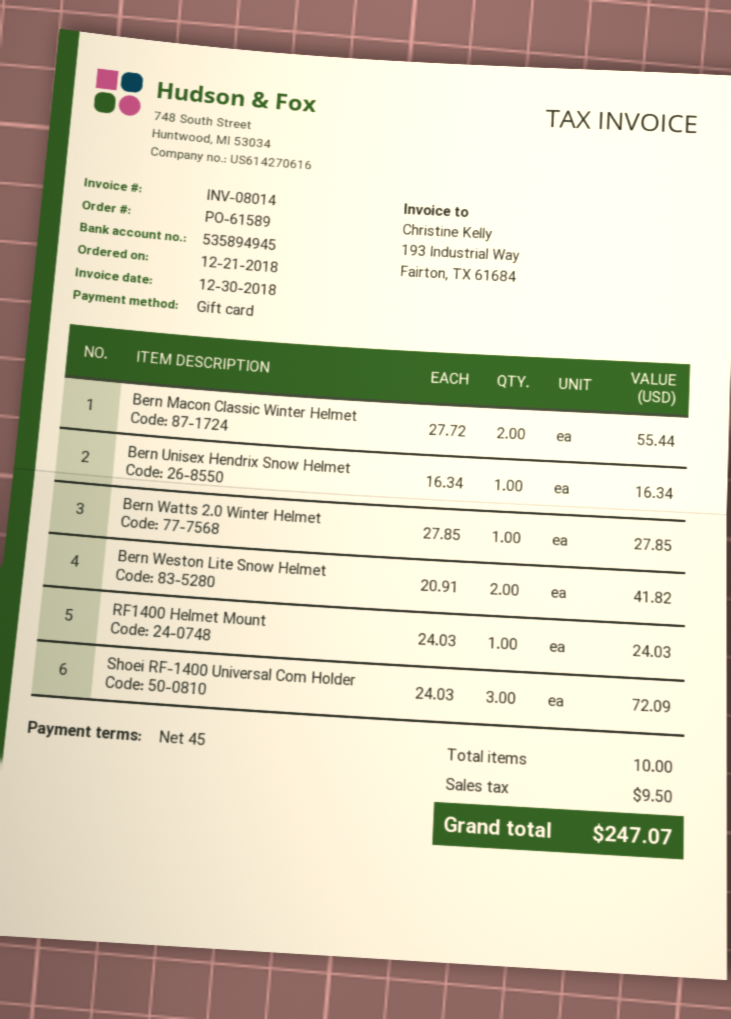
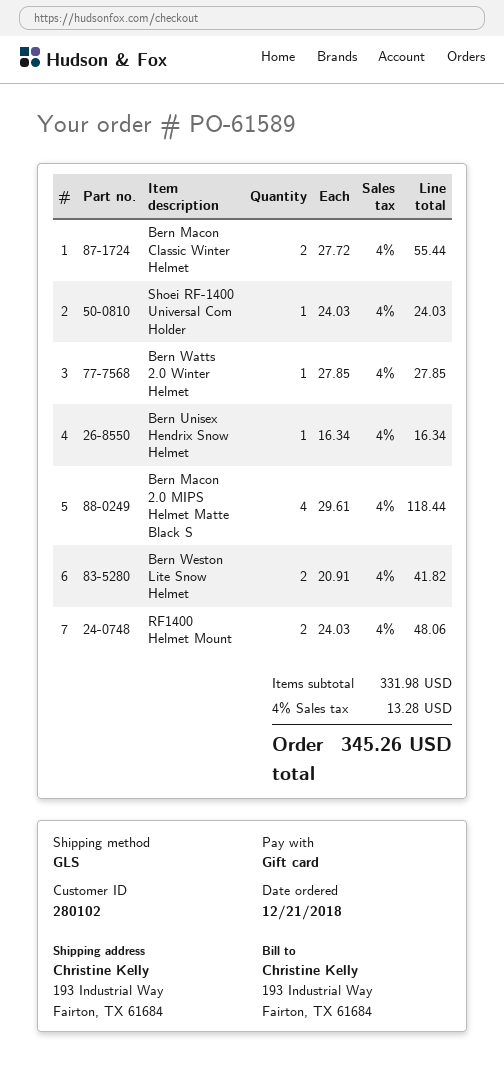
RF1400 Helmet Mount: 1 x 24.03 = 24.03 -> 2 x 24.03 = 48.06
Shoei RF-1400 Universal Com Holder: 3 x 24.03 = 72.09 -> 1 x 24.03 = 24.03
Bern Macon 2.0 MIPS Helmet Matte Black S: none -> 4 x 29.61 = 118.44
tax: 9.50 -> 13.28
total: 247.07 -> 345.26

